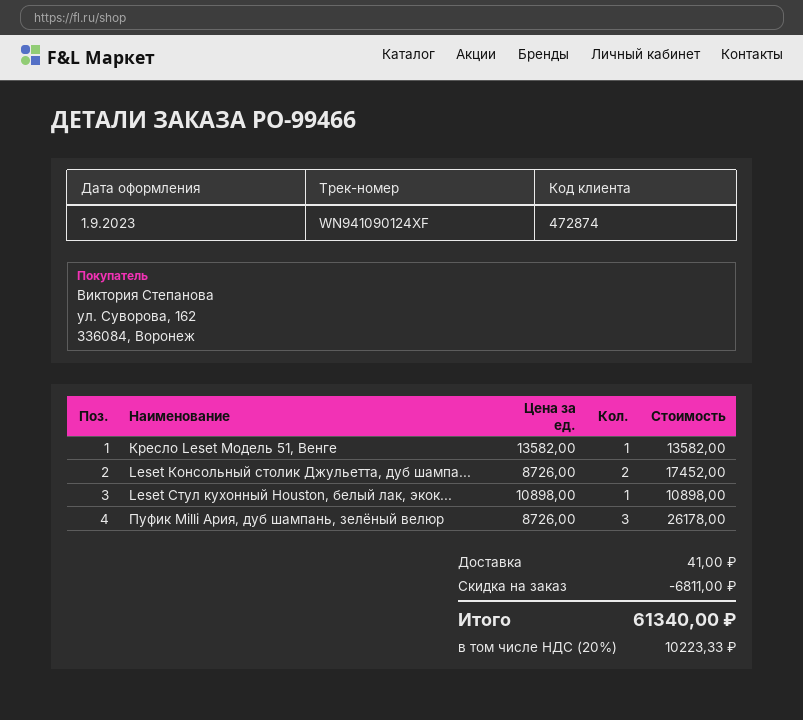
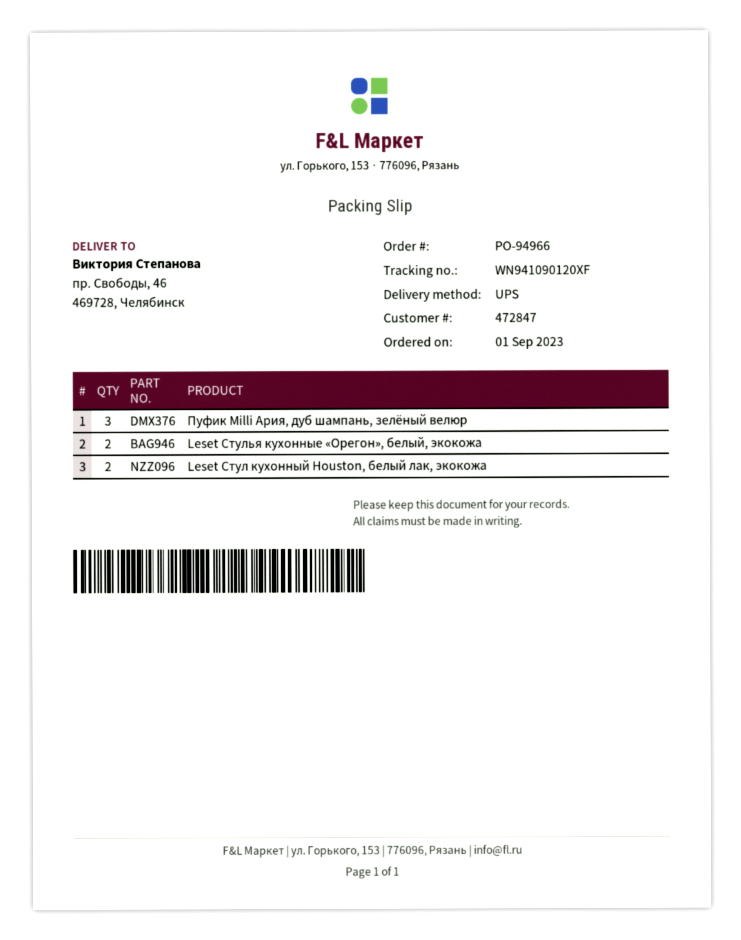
order number: PO-99466 -> PO-94966
customer number: 472874 -> 472847
tracking number: WN941090124XF -> WN941090120XF
Кресло Leset Модель 51, Венге: 1 -> none
Leset Консольный столик Джульетта, дуб шампа...: 2 -> none
Leset Стул кухонный Houston, белый лак, экок...: 1 -> 2
Leset Стулья кухонные «Орегон», белый, экокожа: none -> 2

